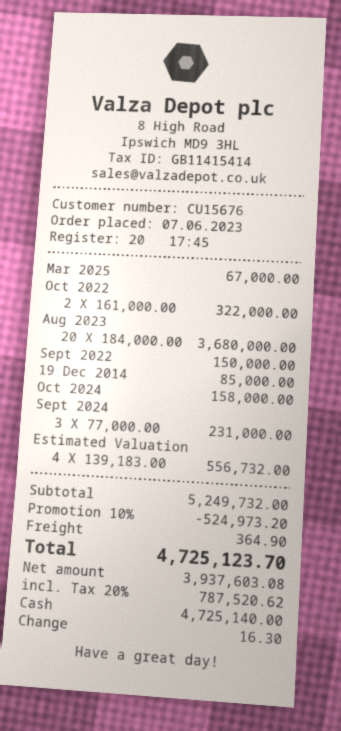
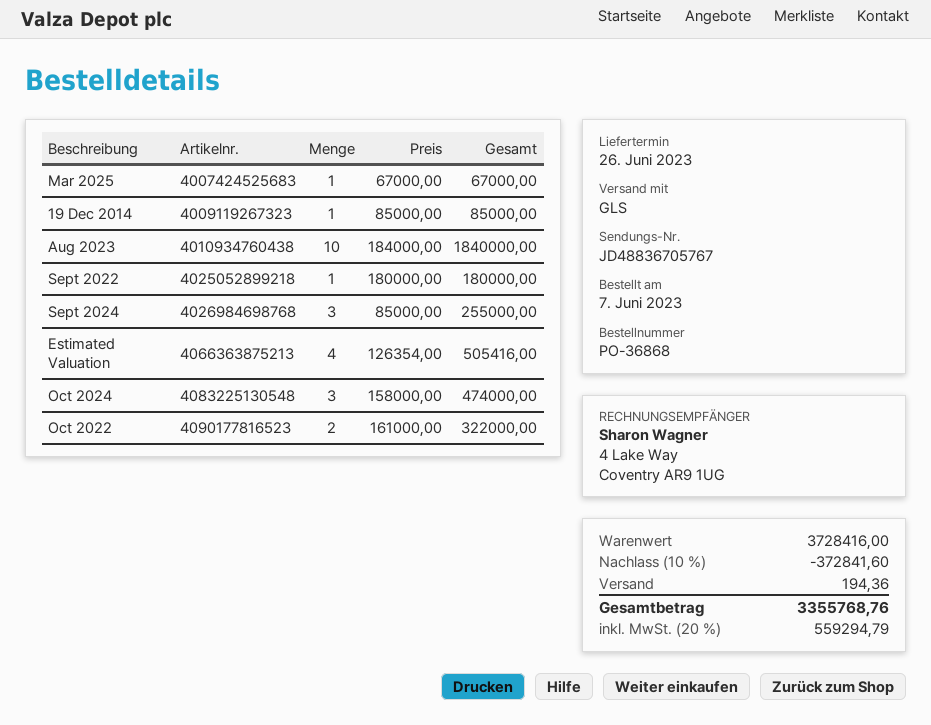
Aug 2023: 20 x 184000.00 = 3680000.00 -> 10 x 184000.00 = 1840000.00
Sept 2022: 1 x 150000.00 = 150000.00 -> 1 x 180000.00 = 180000.00
Oct 2024: 1 x 158000.00 = 158000.00 -> 3 x 158000.00 = 474000.00
Sept 2024: 3 x 77000.00 = 231000.00 -> 3 x 85000.00 = 255000.00
Estimated Valuation: 4 x 139183.00 = 556732.00 -> 4 x 126354.00 = 505416.00
subtotal: 5249732.00 -> 3728416.00
discount: 10% = 524973.20 -> 10% = 372841.60
shipping: 364.90 -> 194.36
tax: 20% = 787520.62 -> 20% = 559294.79
total: 4725123.70 -> 3355768.76

